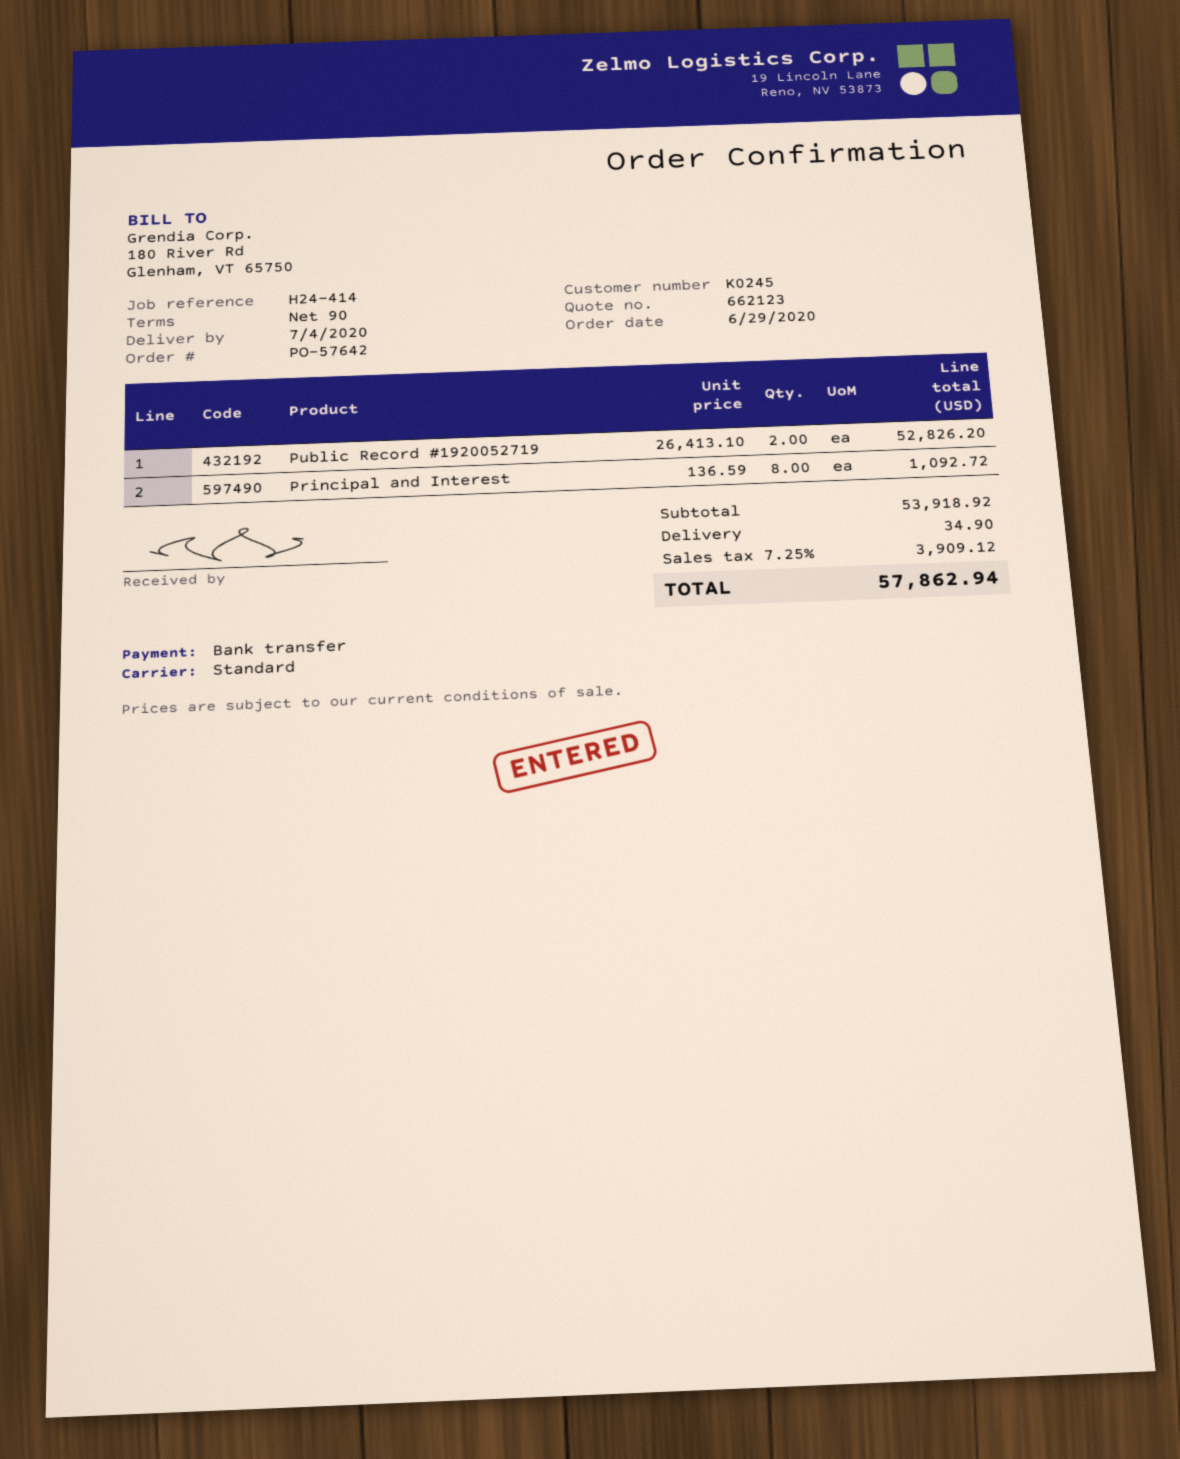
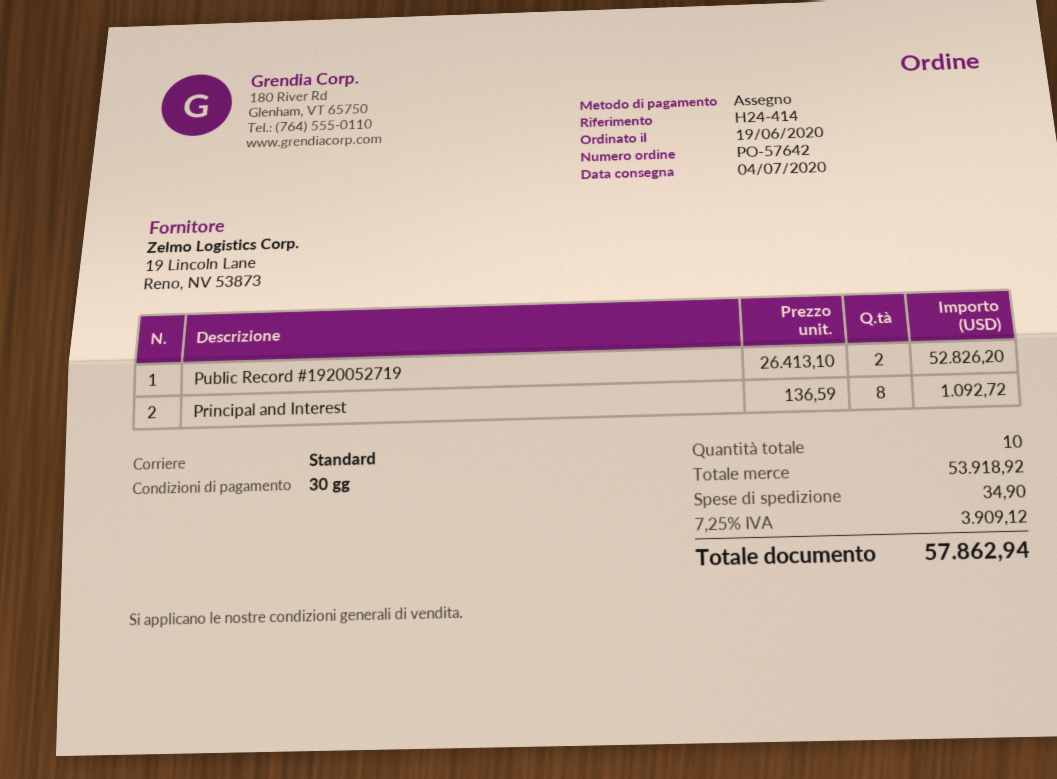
order date: 2020-06-29 -> 2020-06-19
payment terms: 90 days -> 30 days
payment method: bank transfer -> cheque

